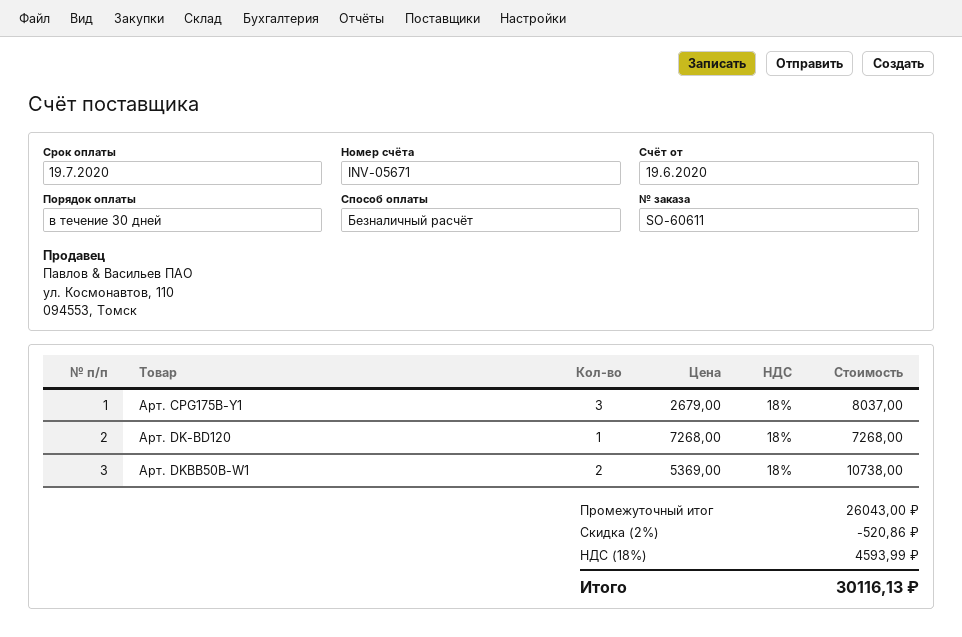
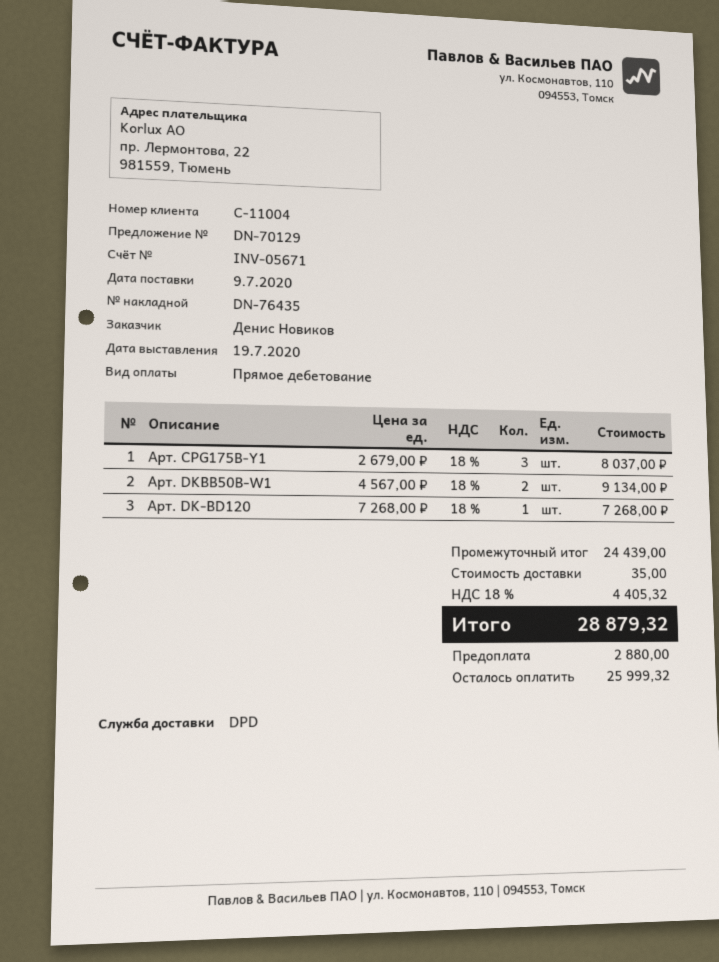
invoice date: 2020-06-19 -> 2020-07-19
payment method: bank transfer -> direct debit
Арт. DKBB50B-W1: 2 x 5369.00 = 10738.00 -> 2 x 4567.00 = 9134.00
subtotal: 26043.00 -> 24439.00
discount: 2% = 520.86 -> none
shipping: none -> 35.00
tax: 18% = 4593.99 -> 18% = 4405.32
total: 30116.13 -> 28879.32

